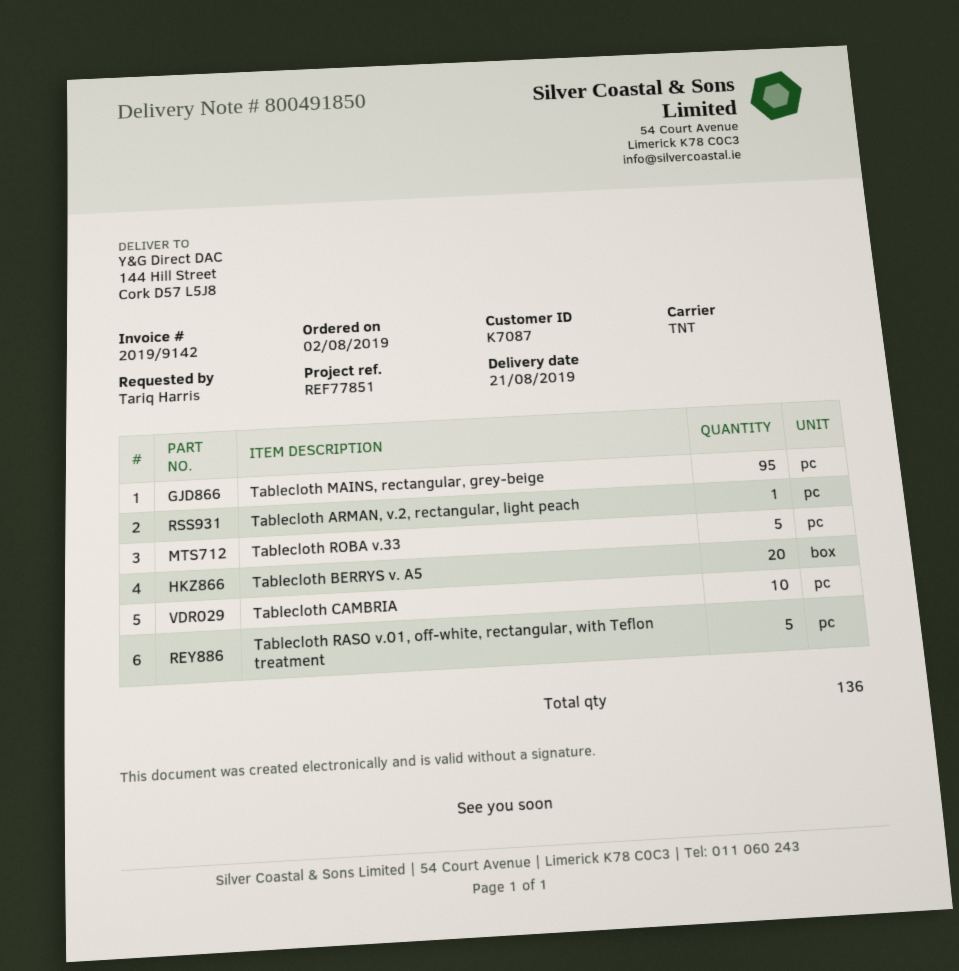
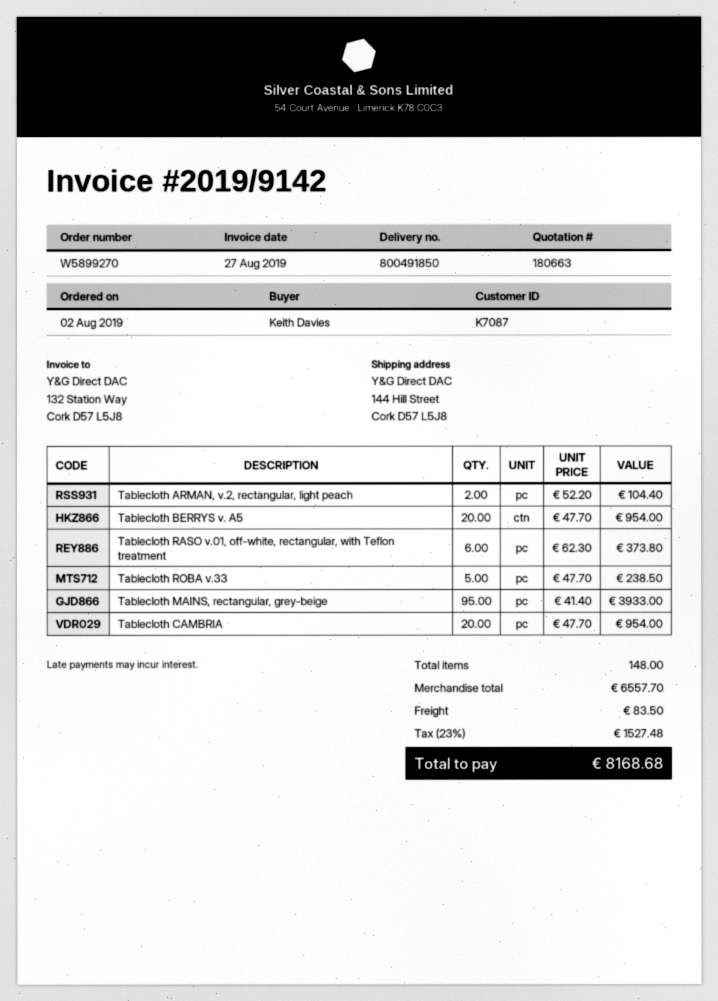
ordered by: Tariq Harris -> Keith Davies
Tablecloth ARMAN, v.2, rectangular, light peach: 1 -> 2
Tablecloth CAMBRIA: 10 -> 20
Tablecloth RASO v.01, off-white, rectangular, with Teflon treatment: 5 -> 6
total quantity: 136 -> 148

